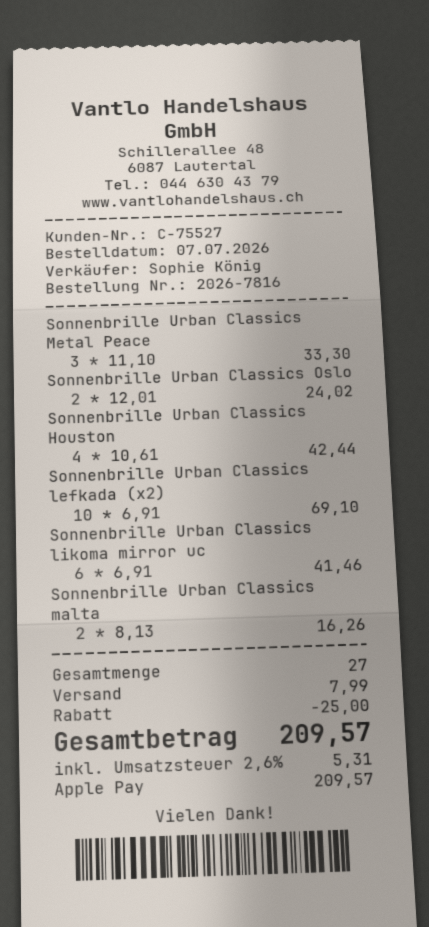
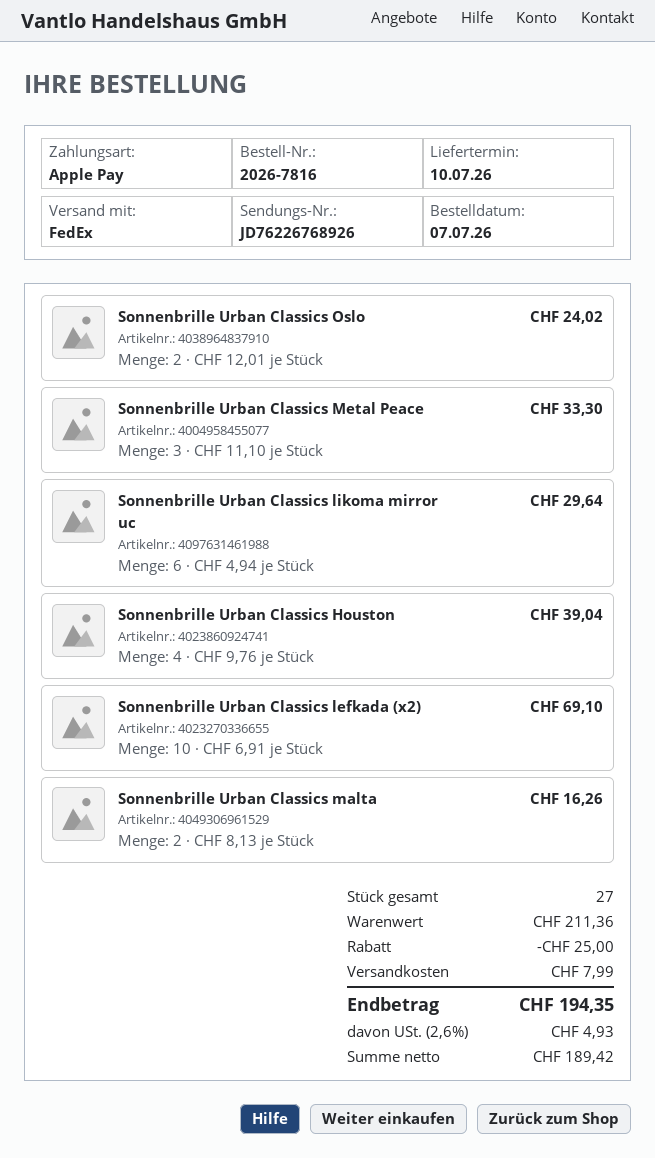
Sonnenbrille Urban Classics Houston: 4 x 10.61 = 42.44 -> 4 x 9.76 = 39.04
Sonnenbrille Urban Classics likoma mirror uc: 6 x 6.91 = 41.46 -> 6 x 4.94 = 29.64
tax: 2.6% = 5.31 -> 2.6% = 4.93
total: 209.57 -> 194.35

